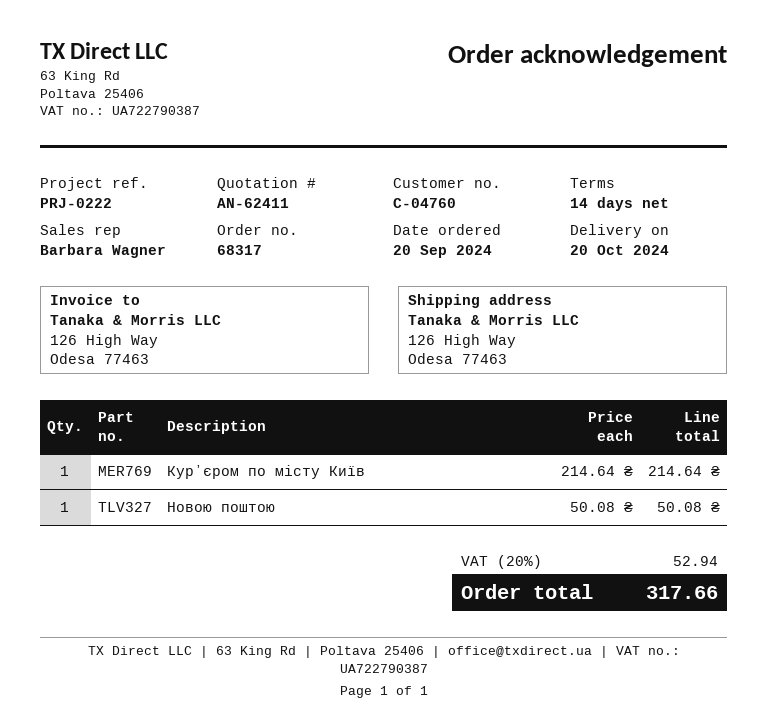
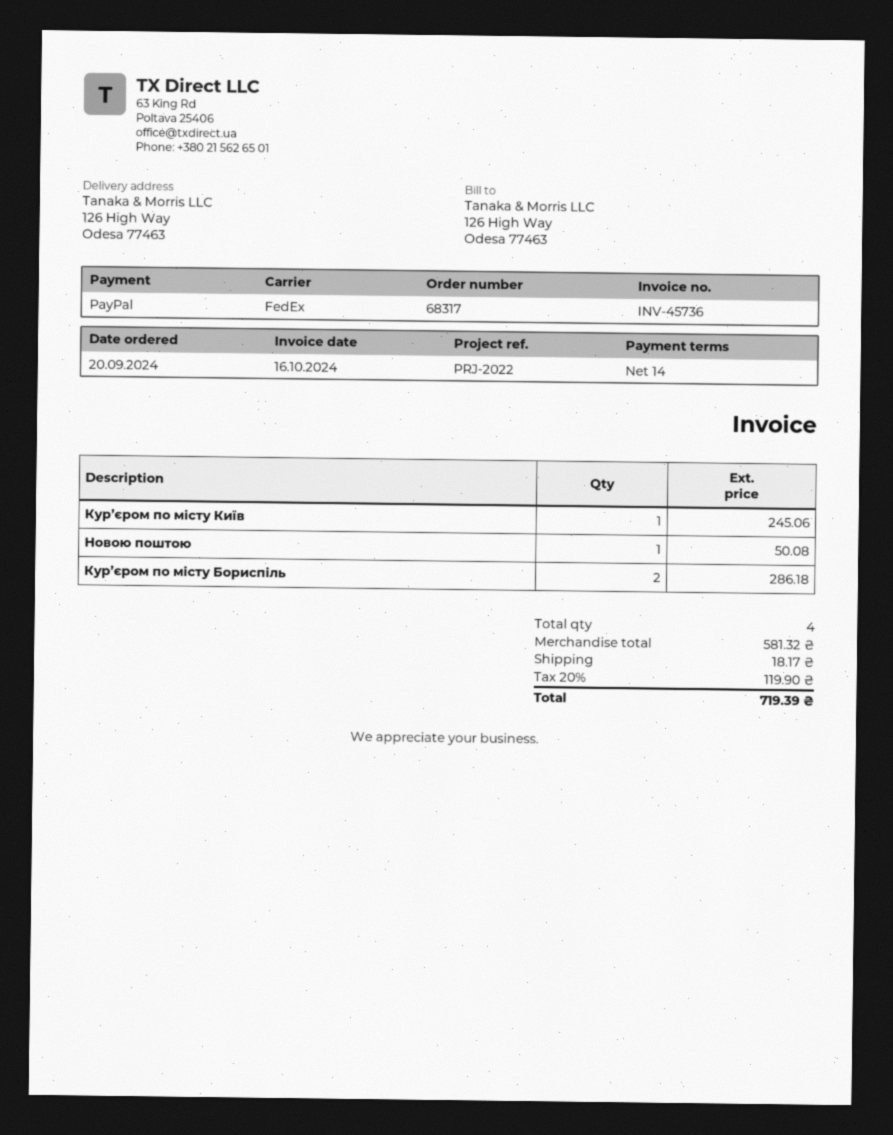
reference: PRJ-0222 -> PRJ-2022
Курʼєром по місту Київ: 1 for 214.64 -> 1 for 245.06
Курʼєром по місту Бориспіль: none -> 2 for 286.18
shipping: none -> 18.17
tax: 20% = 52.94 -> 20% = 119.90
total: 317.66 -> 719.39

